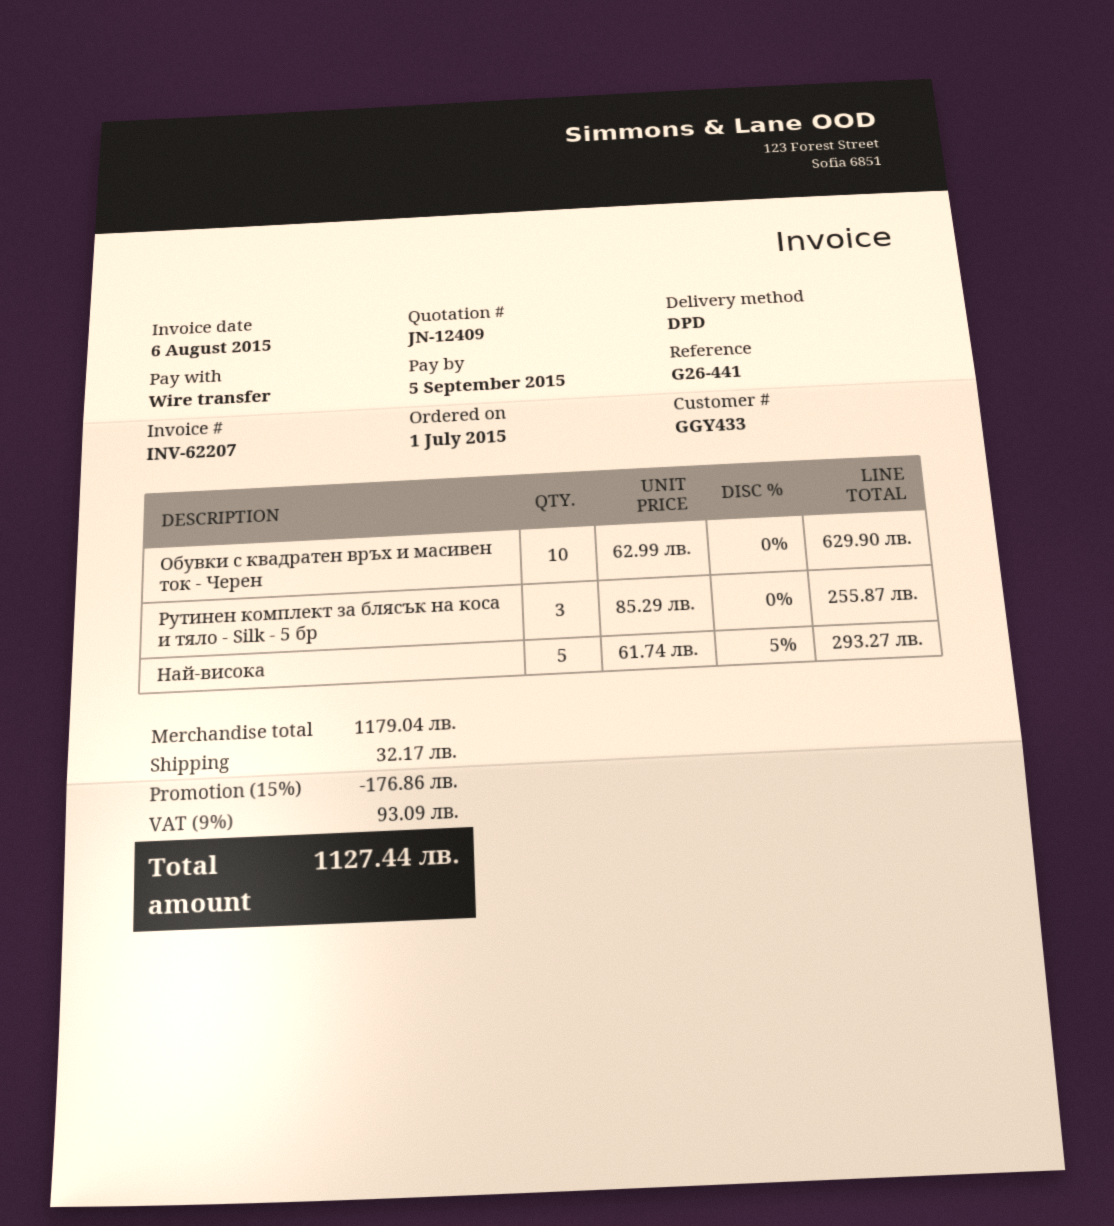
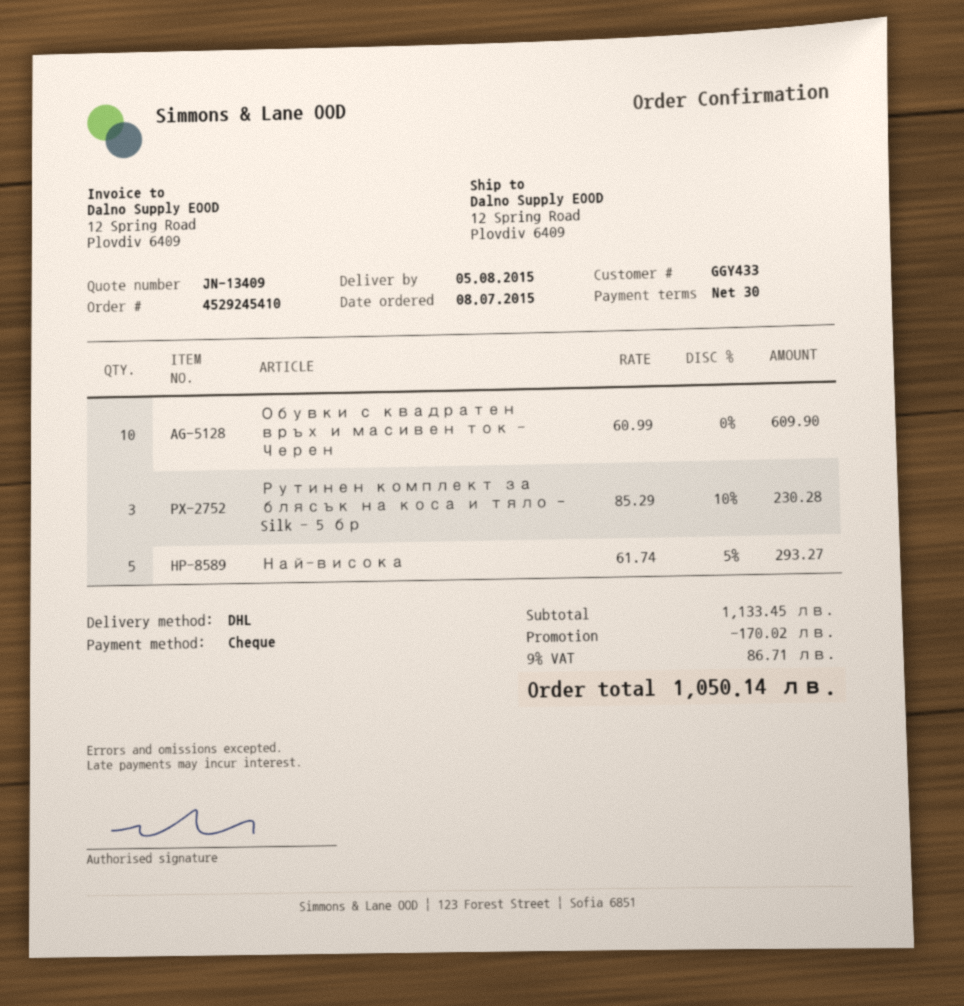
quote number: JN-12409 -> JN-13409
order date: 2015-07-01 -> 2015-07-08
payment method: bank transfer -> cheque
shipping method: DPD -> DHL
Обувки с квадратен връх и масивен ток - Черен: 10 x 62.99 = 629.90 -> 10 x 60.99 = 609.90
Рутинен комплект за блясък на коса и тяло - Silk - 5 бр: 3 x 85.29 = 255.87 -> 3 x 85.29 - 10% = 230.28
subtotal: 1179.04 -> 1133.45
discount: 176.86 -> 170.02
shipping: 32.17 -> none
tax: 9% = 93.09 -> 9% = 86.71
total: 1127.44 -> 1050.14

